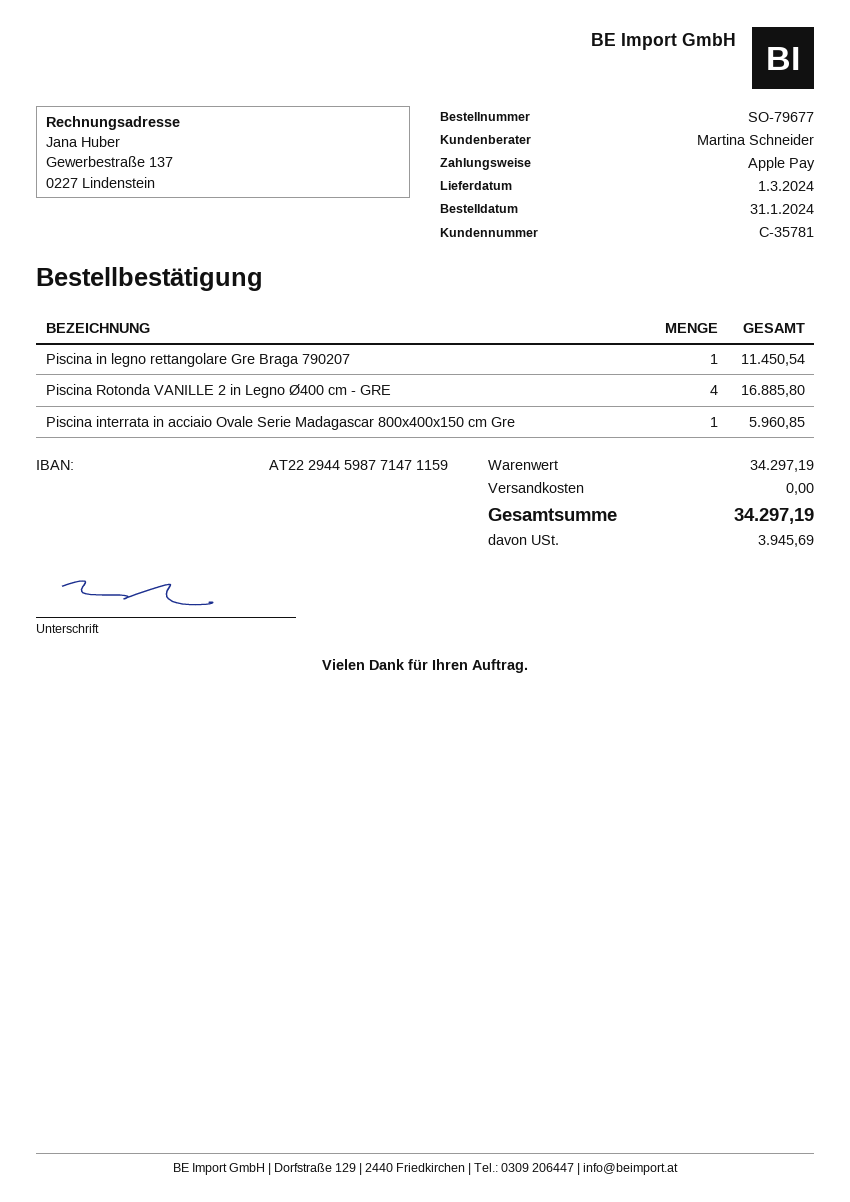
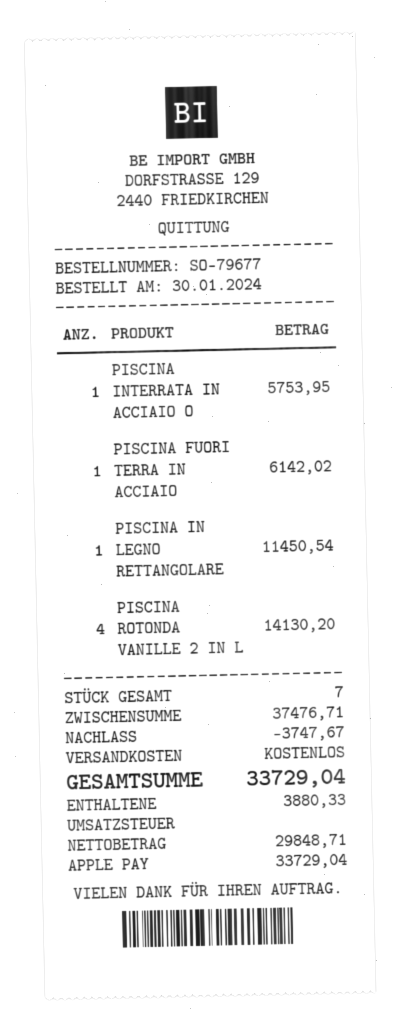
order date: 2024-01-31 -> 2024-01-30
Piscina Rotonda VANILLE 2 in Legno Ø400 cm - GRE: 4 for 16885.80 -> 4 for 14130.20
Piscina interrata in acciaio Ovale Serie Madagascar 800x400x150 cm Gre: 1 for 5960.85 -> 1 for 5753.95
PISCINA FUORI TERRA IN ACCIAIO: none -> 1 for 6142.02
subtotal: 34297.19 -> 37476.71
discount: none -> 3747.67
tax: 3945.69 -> 3880.33
total: 34297.19 -> 33729.04

